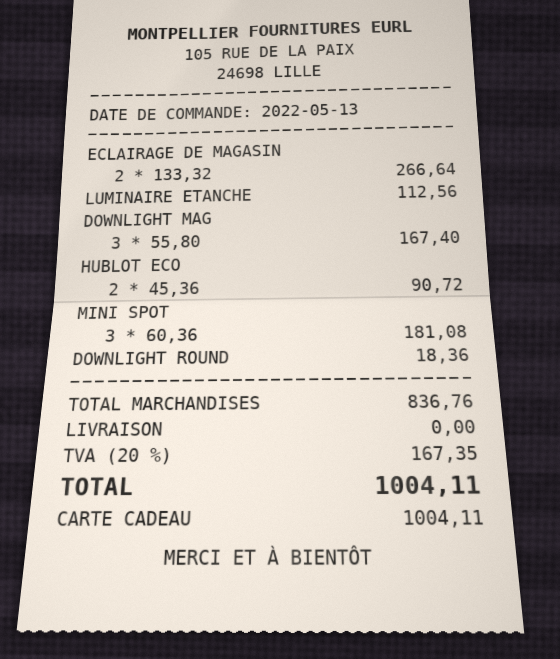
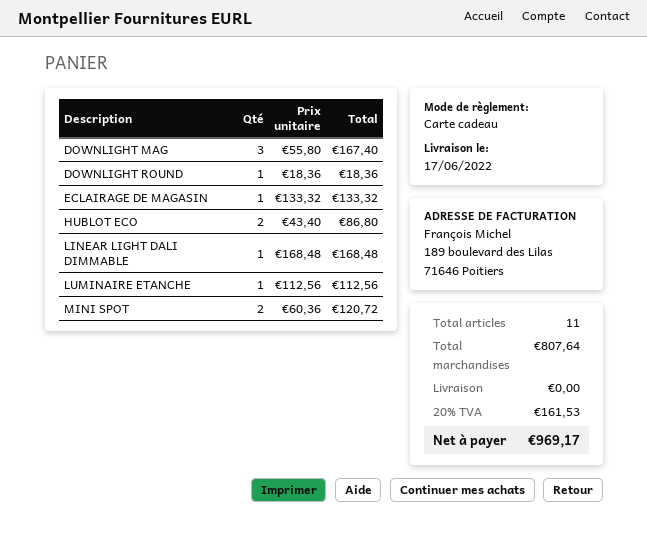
ECLAIRAGE DE MAGASIN: 2 x 133.32 = 266.64 -> 1 x 133.32 = 133.32
HUBLOT ECO: 2 x 45.36 = 90.72 -> 2 x 43.40 = 86.80
MINI SPOT: 3 x 60.36 = 181.08 -> 2 x 60.36 = 120.72
LINEAR LIGHT DALI DIMMABLE: none -> 1 x 168.48 = 168.48
subtotal: 836.76 -> 807.64
tax: 20% = 167.35 -> 20% = 161.53
total: 1004.11 -> 969.17

